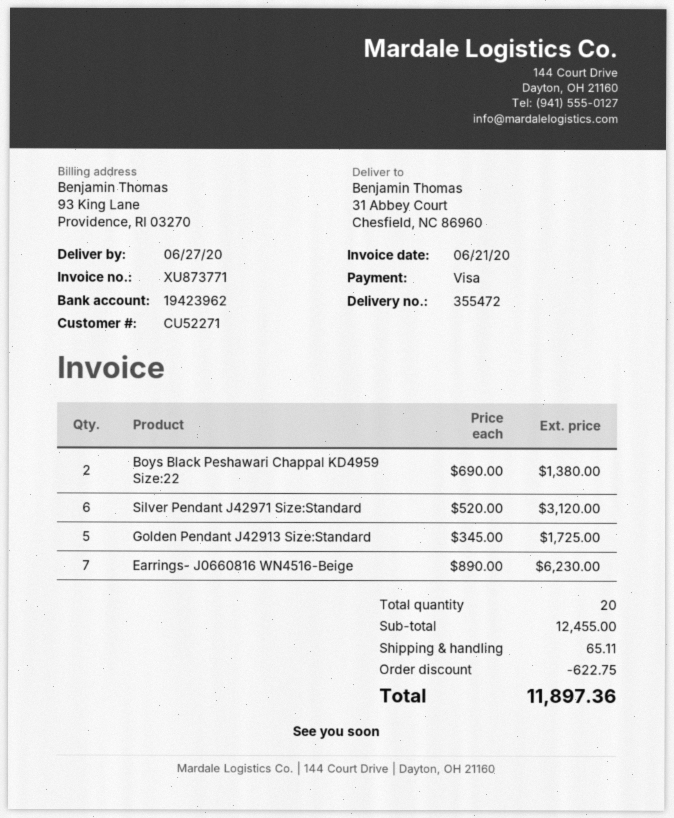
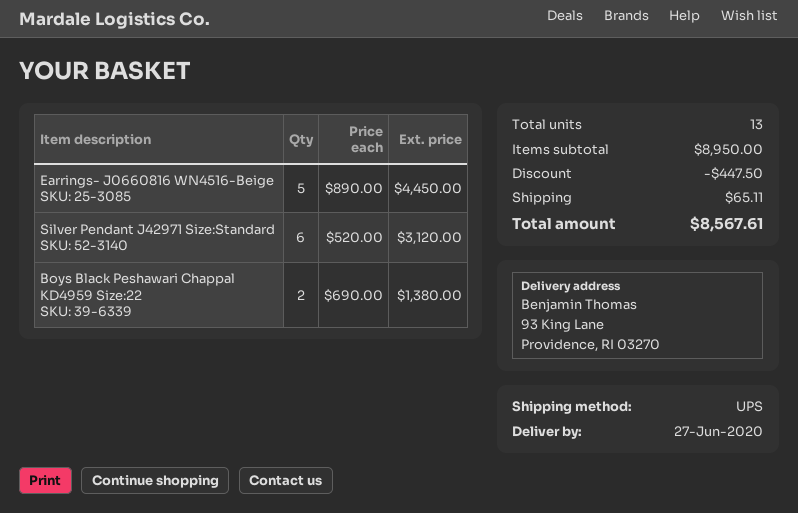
ship to: 31 Abbey Court, Chesfield, NC 86960 -> 93 King Lane, Providence, RI 03270
Golden Pendant J42913 Size:Standard: 5 x 345.00 = 1725.00 -> none
Earrings- J0660816 WN4516-Beige: 7 x 890.00 = 6230.00 -> 5 x 890.00 = 4450.00
total quantity: 20 -> 13
subtotal: 12455.00 -> 8950.00
discount: 622.75 -> 447.50
total: 11897.36 -> 8567.61

